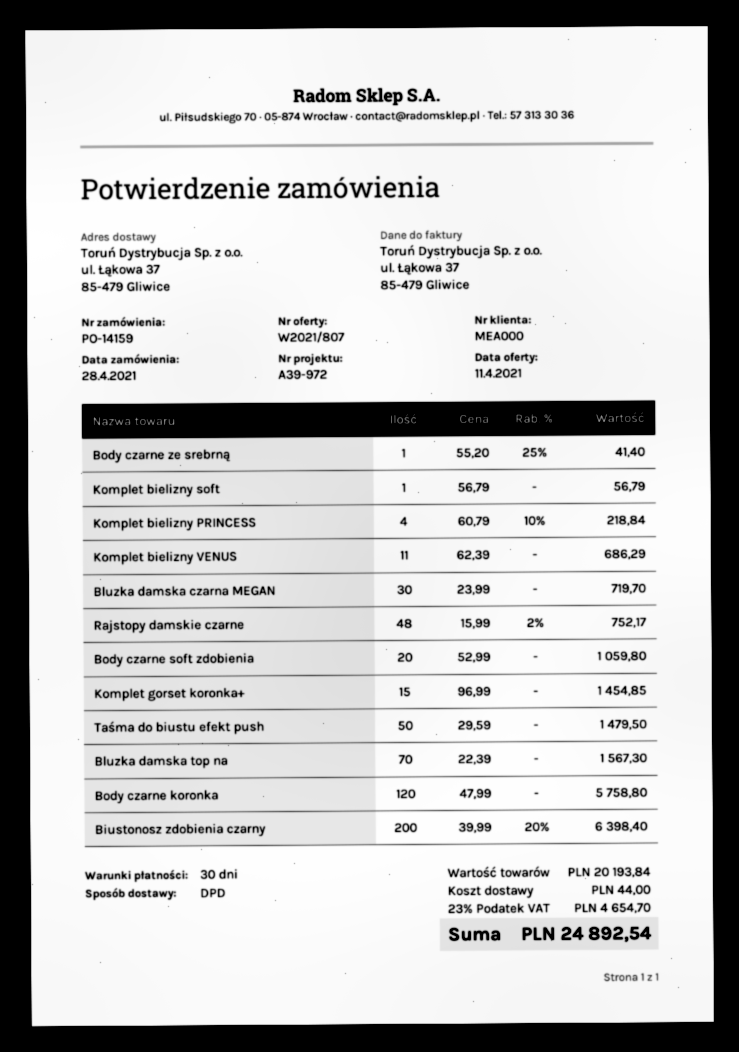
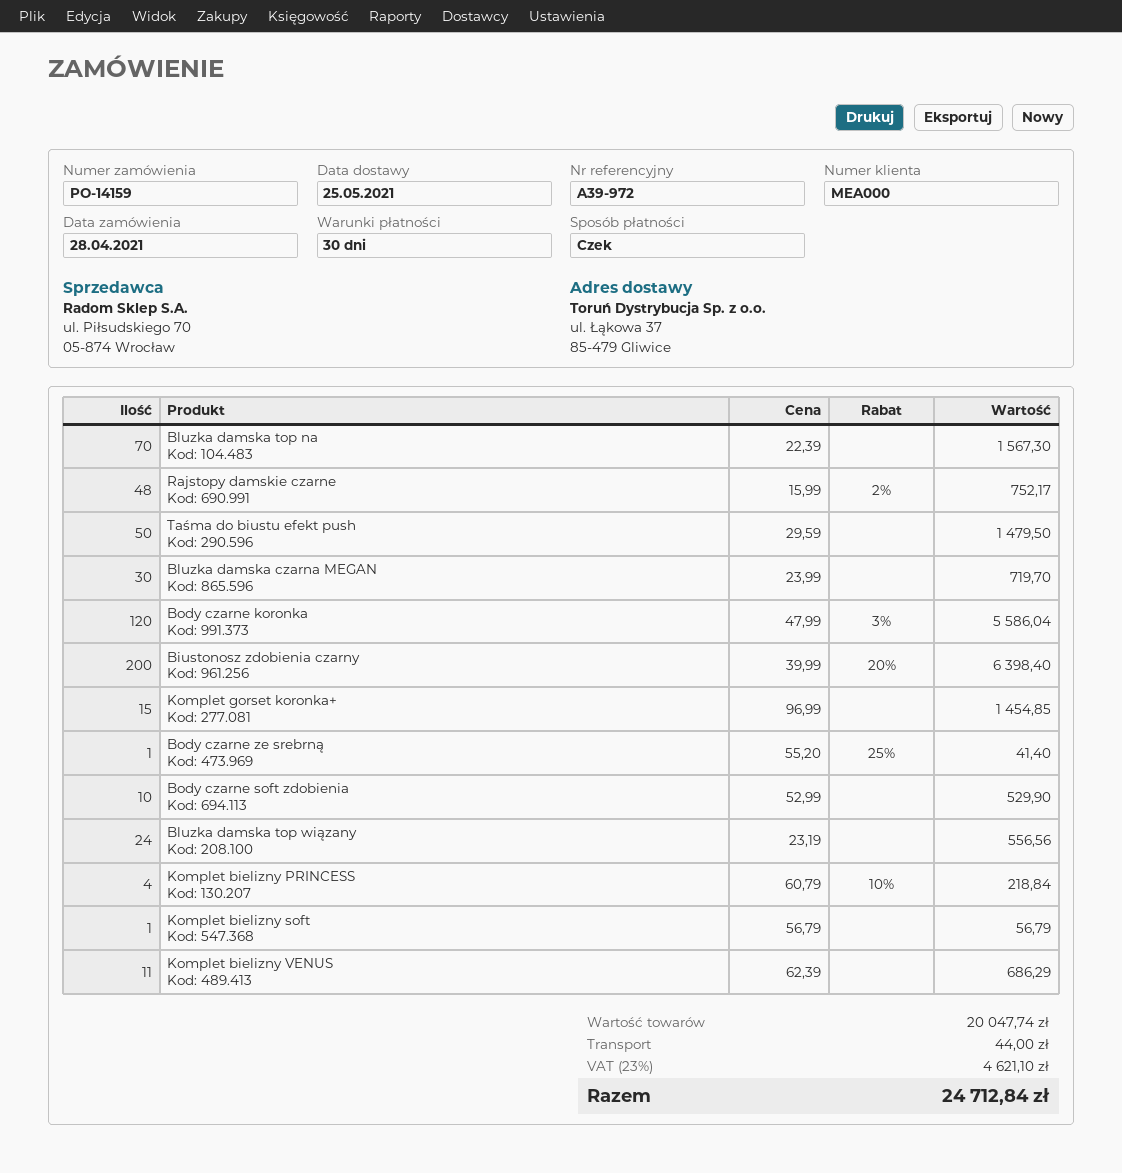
Body czarne soft zdobienia: 20 x 52.99 = 1059.80 -> 10 x 52.99 = 529.90
Body czarne koronka: 120 x 47.99 = 5758.80 -> 120 x 47.99 - 3% = 5586.04
Bluzka damska top wiązany: none -> 24 x 23.19 = 556.56
subtotal: 20193.84 -> 20047.74
tax: 23% = 4654.70 -> 23% = 4621.10
total: 24892.54 -> 24712.84

